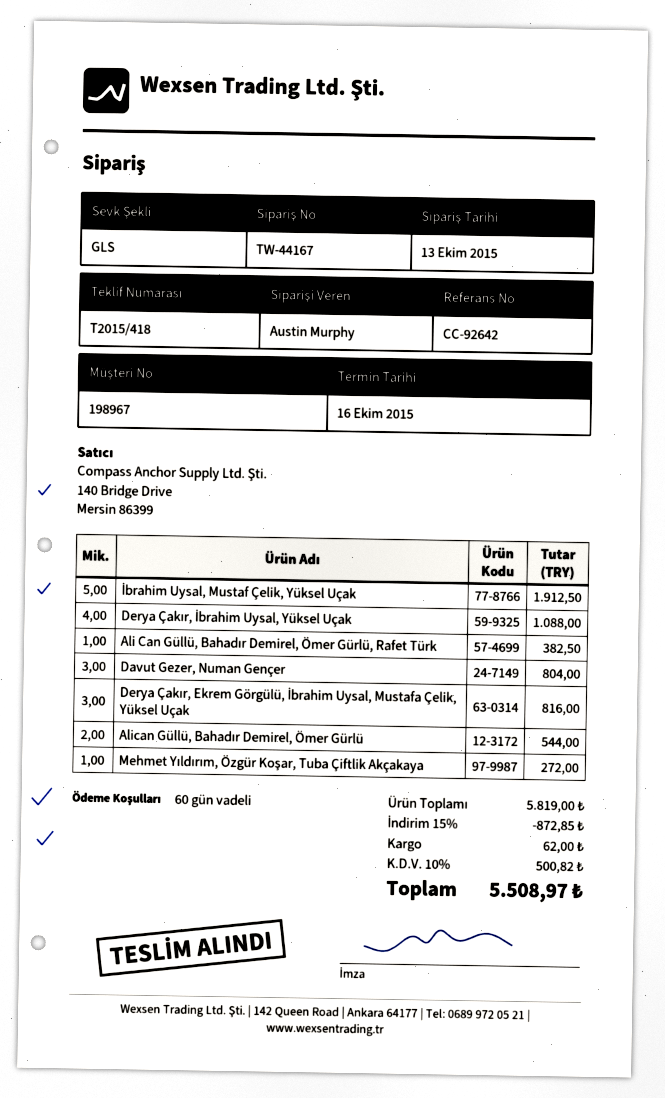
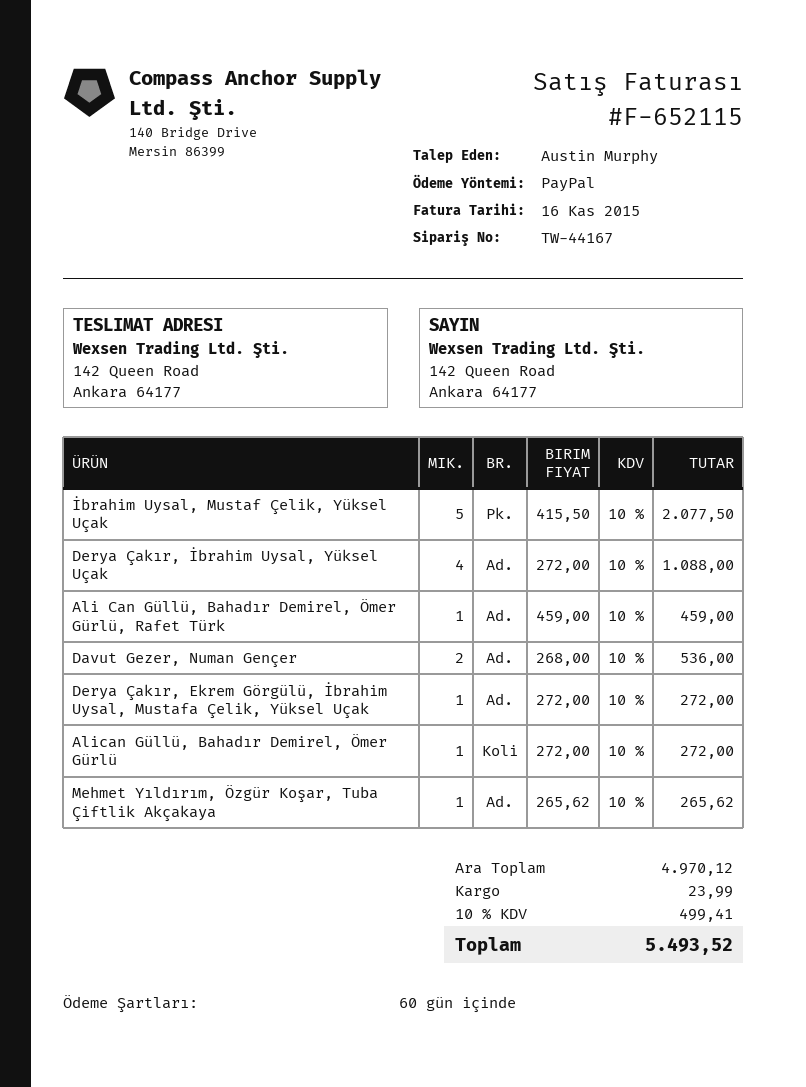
İbrahim Uysal, Mustaf Çelik, Yüksel Uçak: 5 for 1912.50 -> 5 for 2077.50
Ali Can Güllü, Bahadır Demirel, Ömer Gürlü, Rafet Türk: 1 for 382.50 -> 1 for 459.00
Davut Gezer, Numan Gençer: 3 for 804.00 -> 2 for 536.00
Derya Çakır, Ekrem Görgülü, İbrahim Uysal, Mustafa Çelik, Yüksel Uçak: 3 for 816.00 -> 1 for 272.00
Alican Güllü, Bahadır Demirel, Ömer Gürlü: 2 for 544.00 -> 1 for 272.00
Mehmet Yıldırım, Özgür Koşar, Tuba Çiftlik Akçakaya: 1 for 272.00 -> 1 for 265.62
subtotal: 5819.00 -> 4970.12
discount: 15% = 872.85 -> none
shipping: 62.00 -> 23.99
tax: 10% = 500.82 -> 10% = 499.41
total: 5508.97 -> 5493.52

